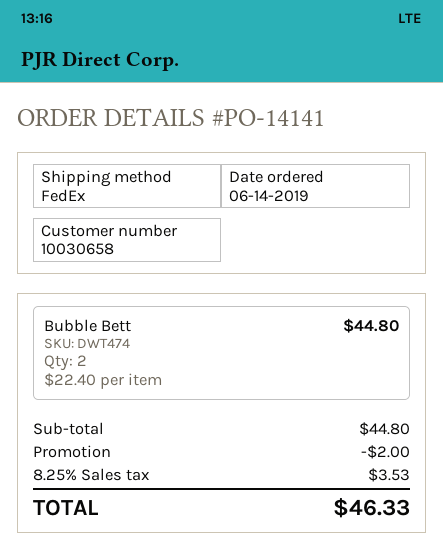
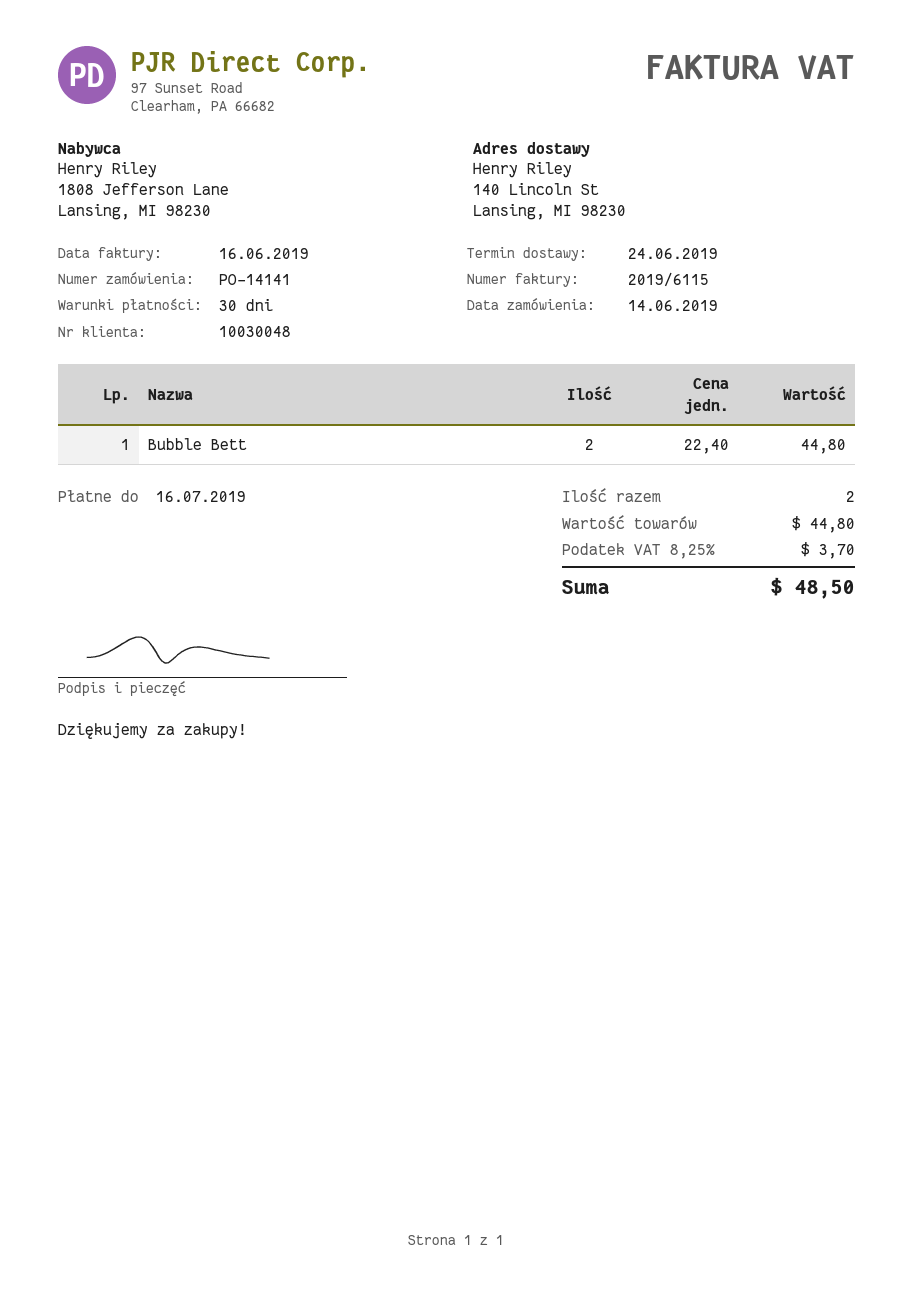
customer number: 10030658 -> 10030048
discount: 2.00 -> none
tax: 8.25% = 3.53 -> 8.25% = 3.70
total: 46.33 -> 48.50

